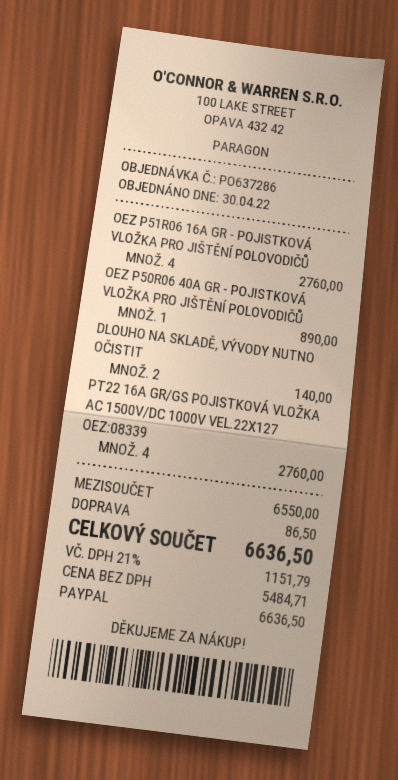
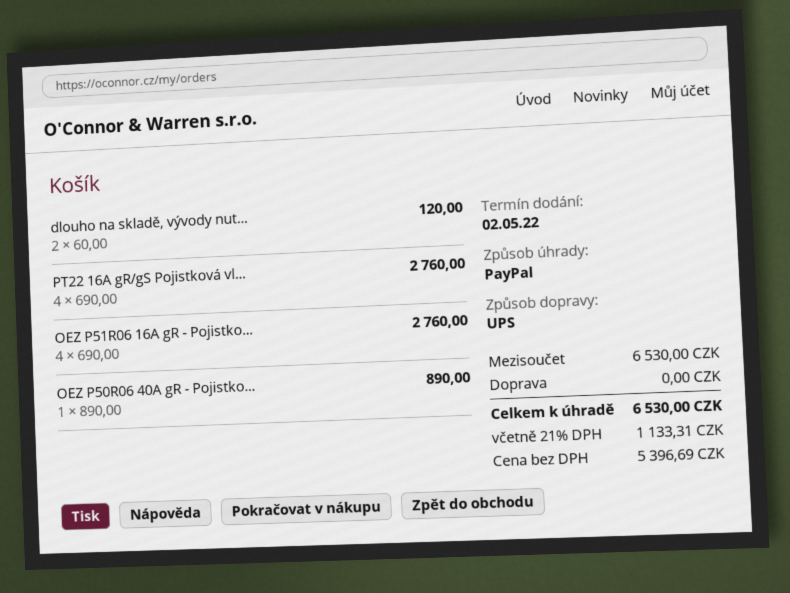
DLOUHO NA SKLADĚ, VÝVODY NUTNO OČISTIT: 2 for 140.00 -> 2 for 120.00
subtotal: 6550.00 -> 6530.00
shipping: 86.50 -> 0.00
net: 5484.71 -> 5396.69
tax: 21% = 1151.79 -> 21% = 1133.31
total: 6636.50 -> 6530.00

